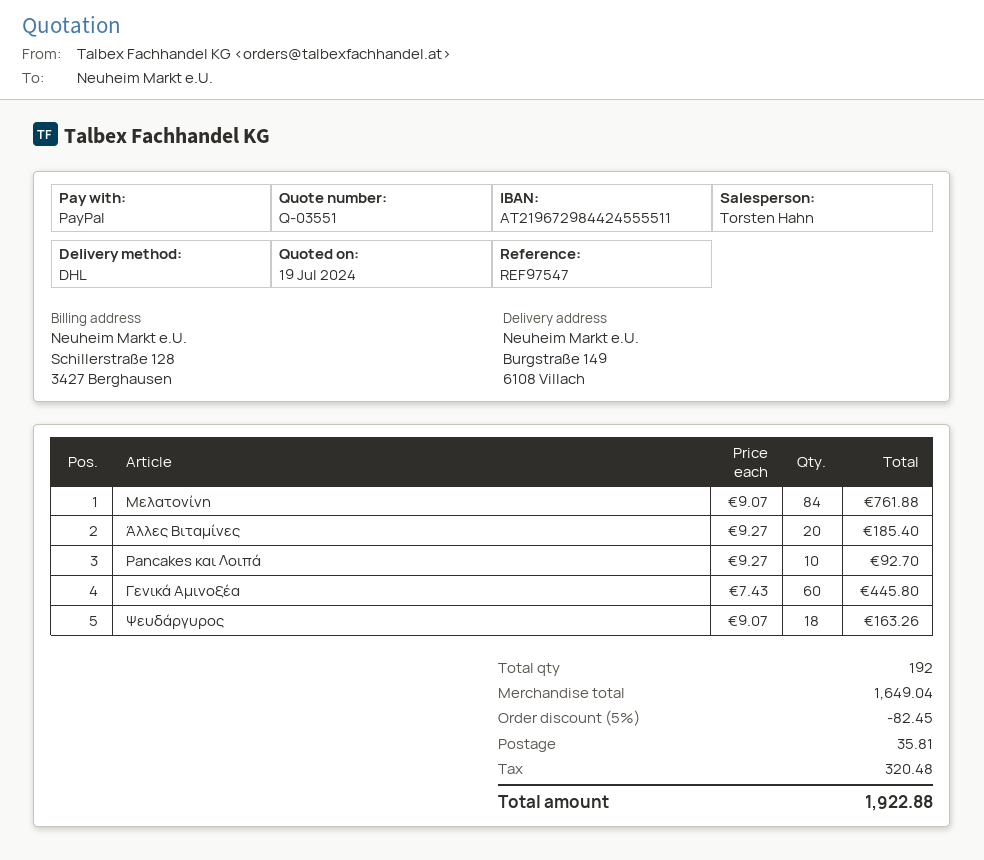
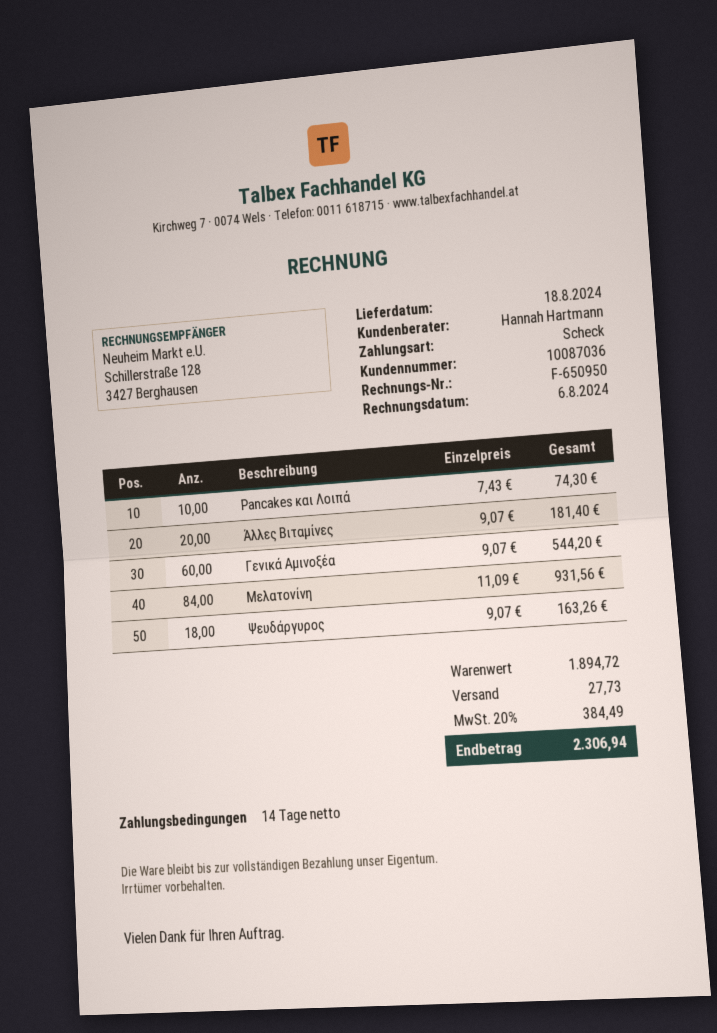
sales rep: Torsten Hahn -> Hannah Hartmann
payment method: PayPal -> cheque
Μελατονίνη: 84 x 9.07 = 761.88 -> 84 x 11.09 = 931.56
Άλλες Βιταμίνες: 20 x 9.27 = 185.40 -> 20 x 9.07 = 181.40
Pancakes και Λοιπά: 10 x 9.27 = 92.70 -> 10 x 7.43 = 74.30
Γενικά Αμινοξέα: 60 x 7.43 = 445.80 -> 60 x 9.07 = 544.20
subtotal: 1649.04 -> 1894.72
discount: 5% = 82.45 -> none
shipping: 35.81 -> 27.73
tax: 320.48 -> 384.49
total: 1922.88 -> 2306.94

